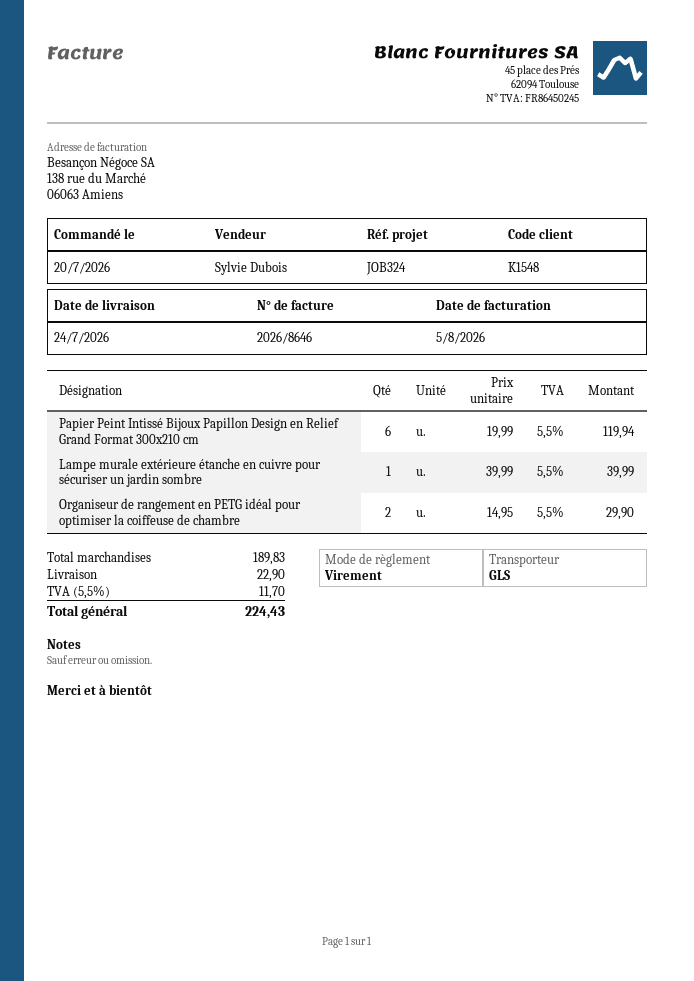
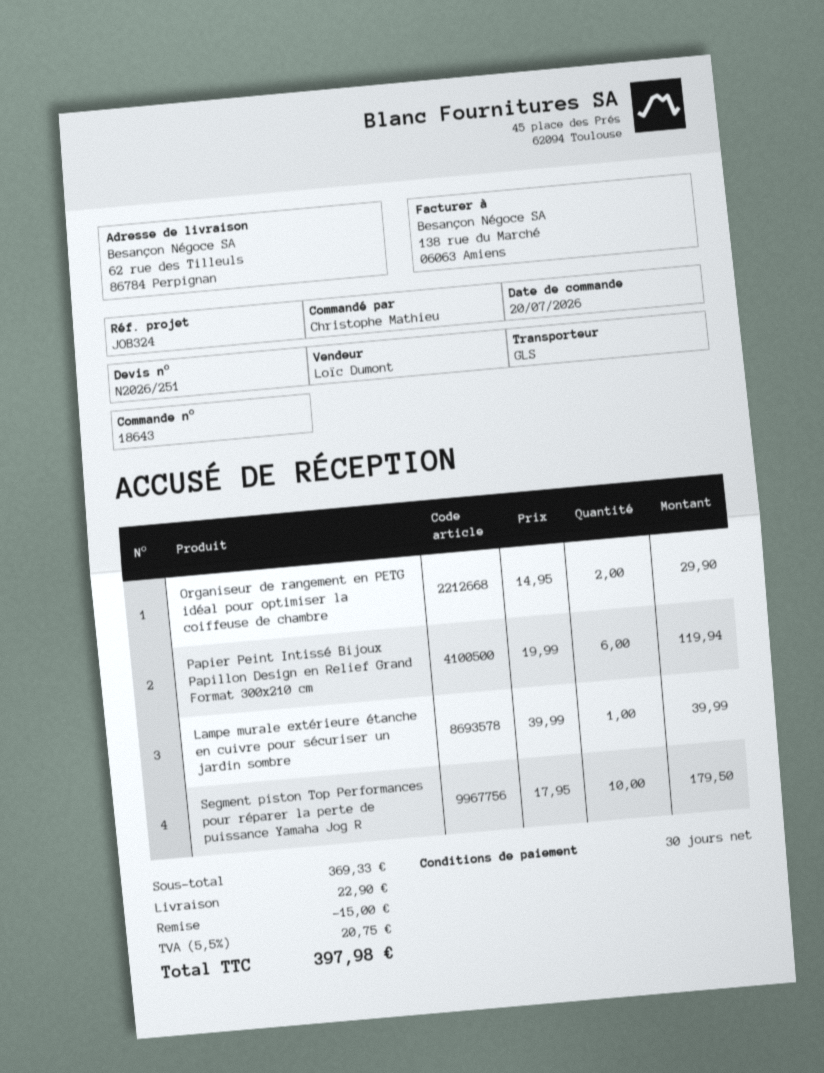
sales rep: Sylvie Dubois -> Loïc Dumont
Segment piston Top Performances pour réparer la perte de puissance Yamaha Jog R: none -> 10 x 17.95 = 179.50
subtotal: 189.83 -> 369.33
discount: none -> 15.00
tax: 5.5% = 11.70 -> 5.5% = 20.75
total: 224.43 -> 397.98

